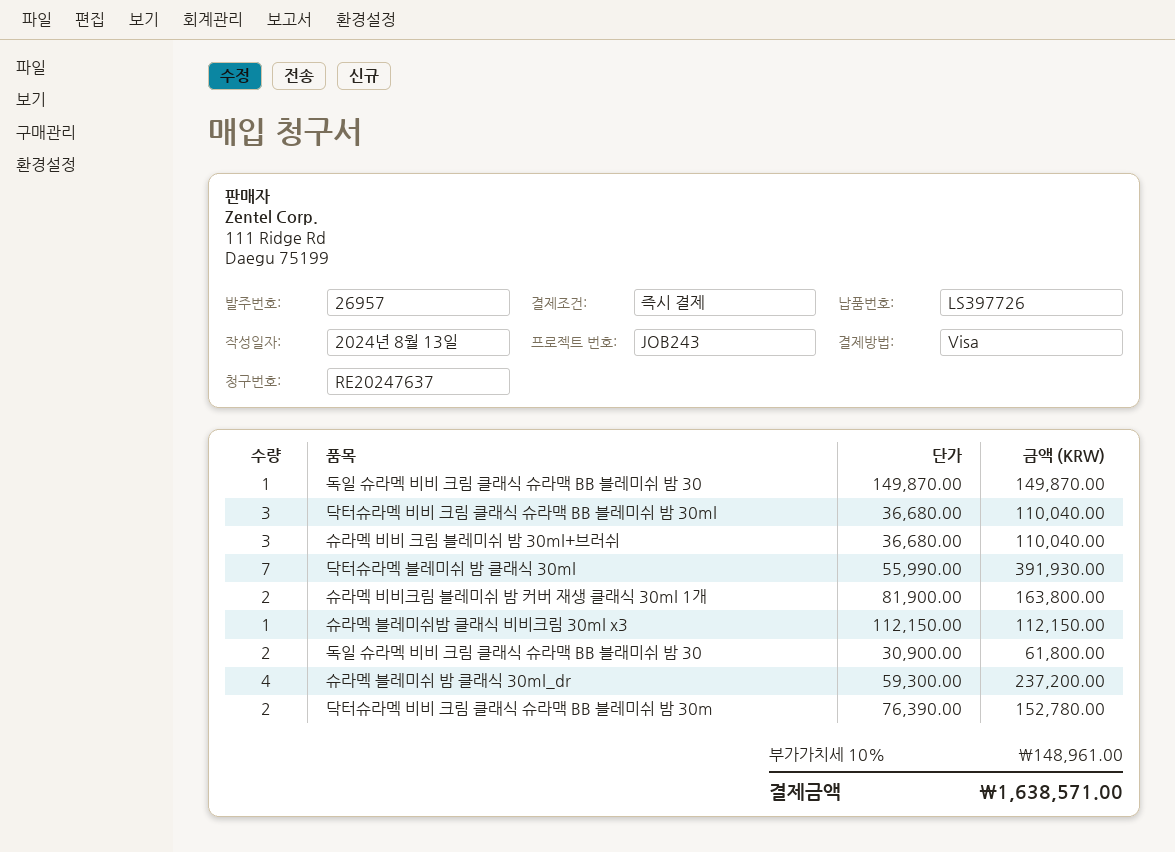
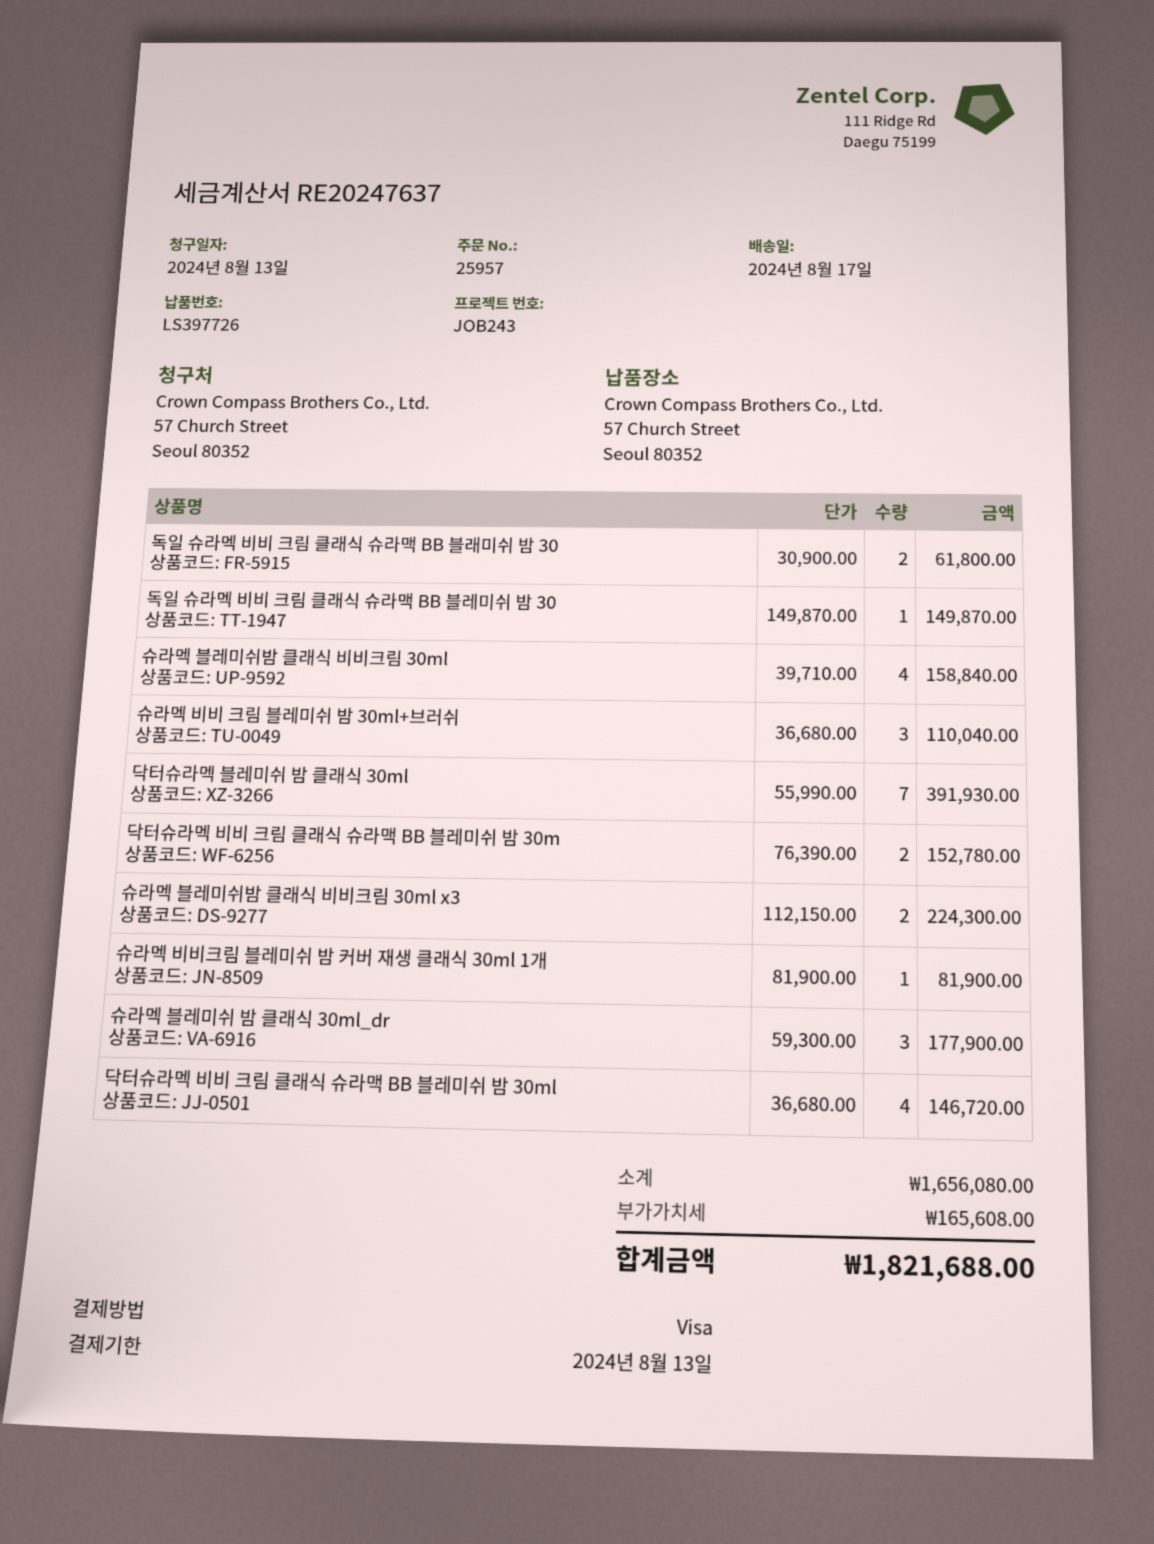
order number: 26957 -> 25957
닥터슈라멕 비비 크림 클래식 슈라맥 BB 블레미쉬 밤 30ml: 3 x 36680.00 = 110040.00 -> 4 x 36680.00 = 146720.00
슈라멕 비비크림 블레미쉬 밤 커버 재생 클래식 30ml 1개: 2 x 81900.00 = 163800.00 -> 1 x 81900.00 = 81900.00
슈라멕 블레미쉬밤 클래식 비비크림 30ml x3: 1 x 112150.00 = 112150.00 -> 2 x 112150.00 = 224300.00
슈라멕 블레미쉬 밤 클래식 30ml_dr: 4 x 59300.00 = 237200.00 -> 3 x 59300.00 = 177900.00
슈라멕 블레미쉬밤 클래식 비비크림 30ml: none -> 4 x 39710.00 = 158840.00
tax: 148961.00 -> 165608.00
total: 1638571.00 -> 1821688.00

